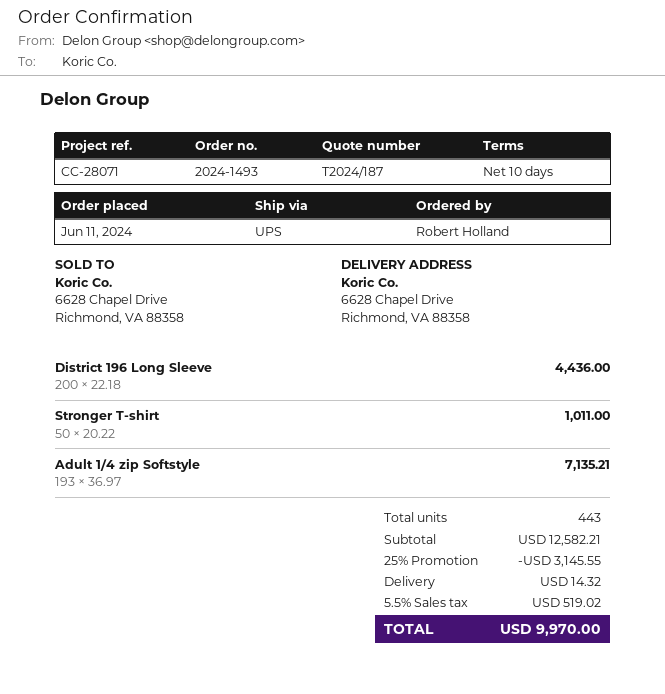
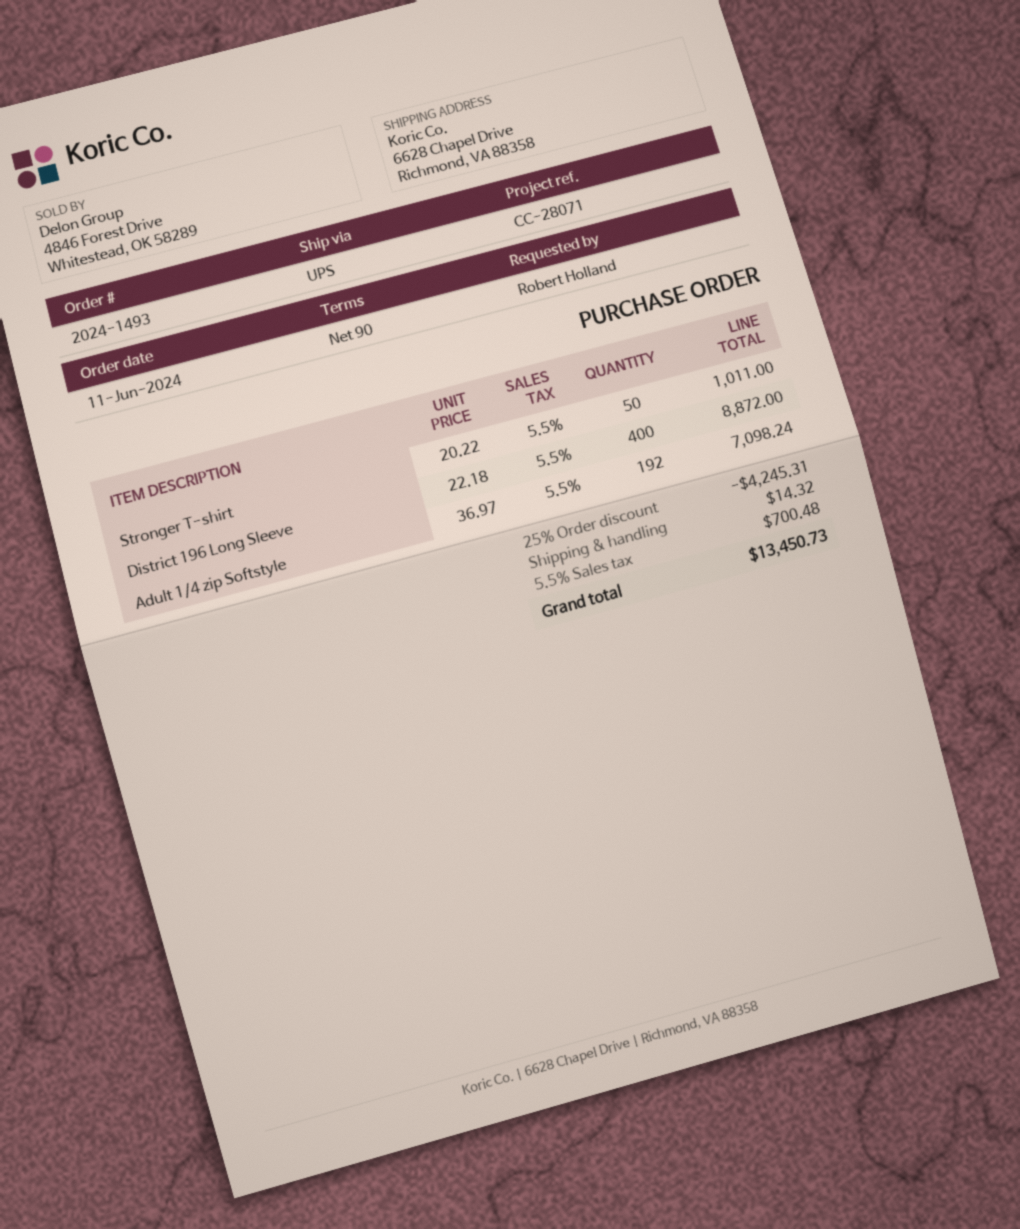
payment terms: 10 days -> 90 days
District 196 Long Sleeve: 200 x 22.18 = 4436.00 -> 400 x 22.18 = 8872.00
Adult 1/4 zip Softstyle: 193 x 36.97 = 7135.21 -> 192 x 36.97 = 7098.24
discount: 25% = 3145.55 -> 25% = 4245.31
tax: 5.5% = 519.02 -> 5.5% = 700.48
total: 9970.00 -> 13450.73

